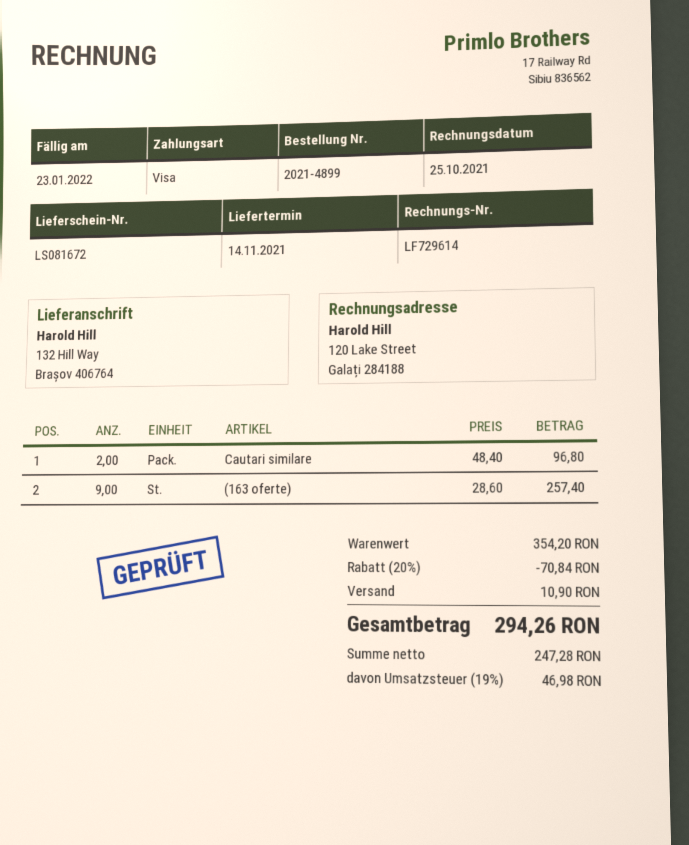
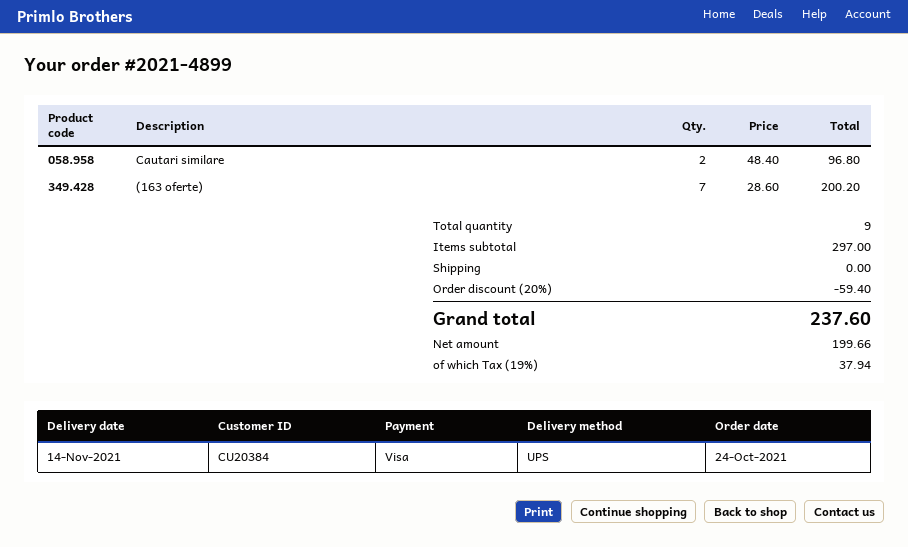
(163 oferte): 9 x 28.60 = 257.40 -> 7 x 28.60 = 200.20
subtotal: 354.20 -> 297.00
discount: 20% = 70.84 -> 20% = 59.40
shipping: 10.90 -> 0.00
net: 247.28 -> 199.66
tax: 19% = 46.98 -> 19% = 37.94
total: 294.26 -> 237.60

